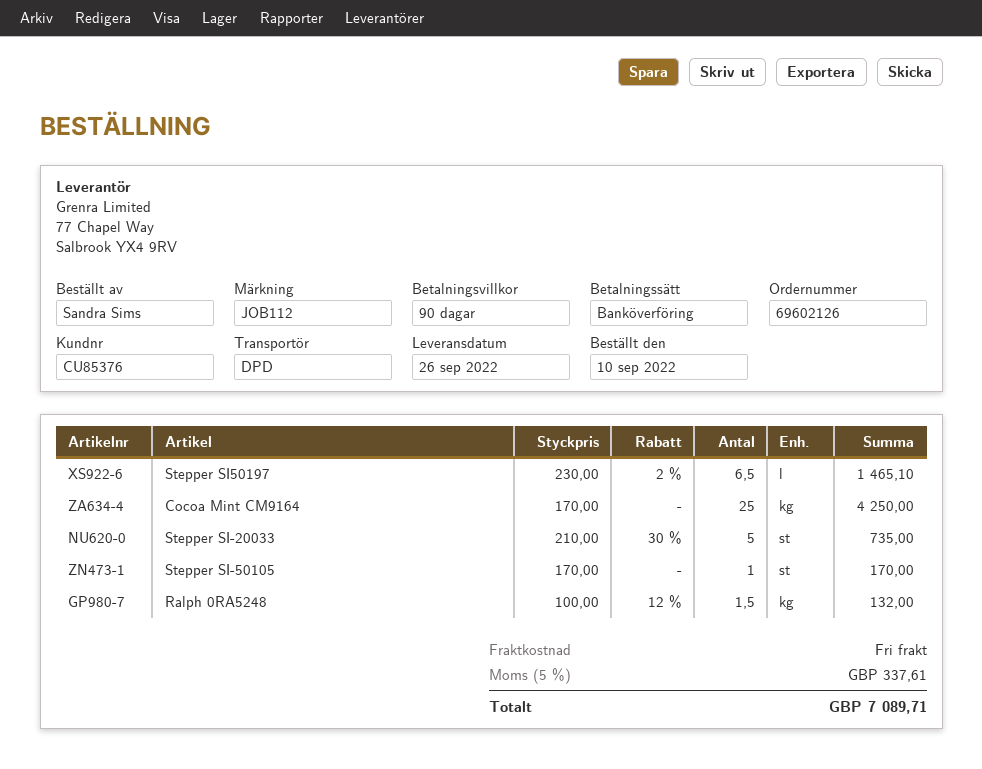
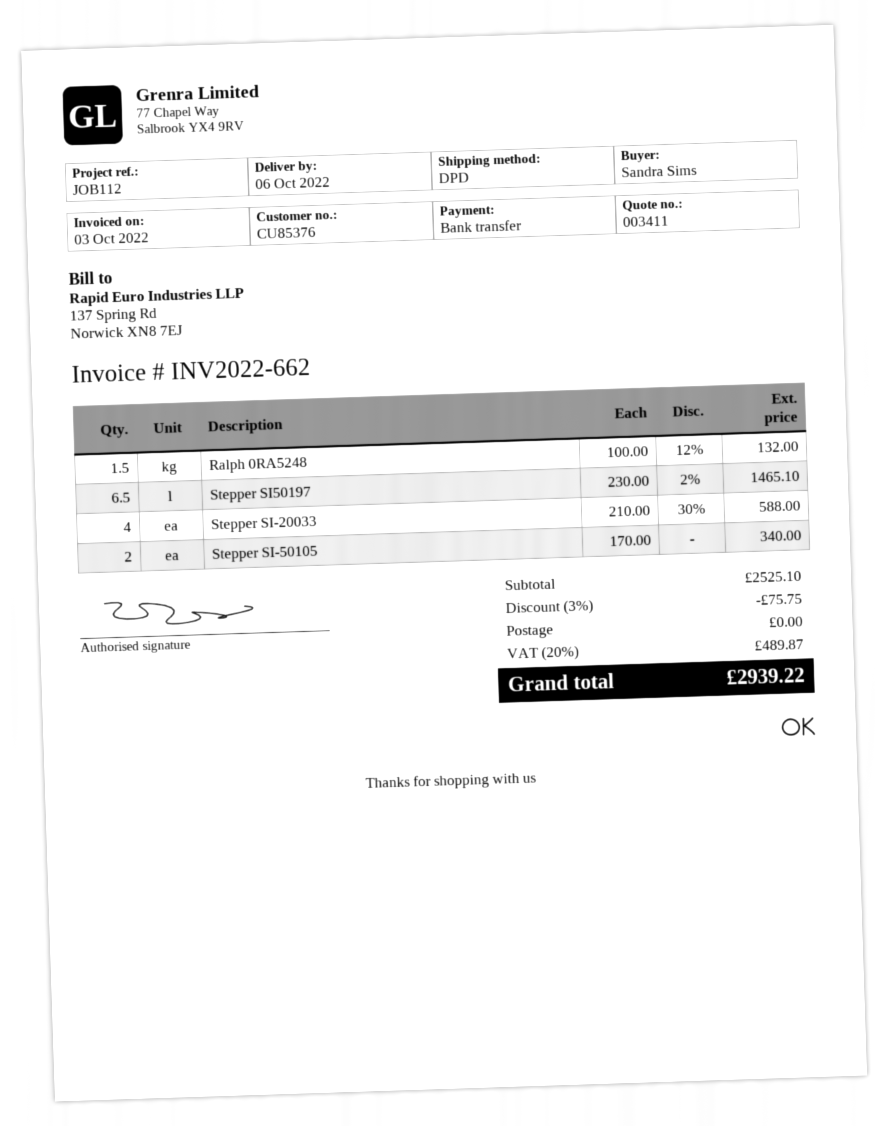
delivery date: 2022-09-26 -> 2022-10-06
Cocoa Mint CM9164: 25 x 170.00 = 4250.00 -> none
Stepper SI-20033: 5 x 210.00 - 30% = 735.00 -> 4 x 210.00 - 30% = 588.00
Stepper SI-50105: 1 x 170.00 = 170.00 -> 2 x 170.00 = 340.00
discount: none -> 3% = 75.75
tax: 5% = 337.61 -> 20% = 489.87
total: 7089.71 -> 2939.22

